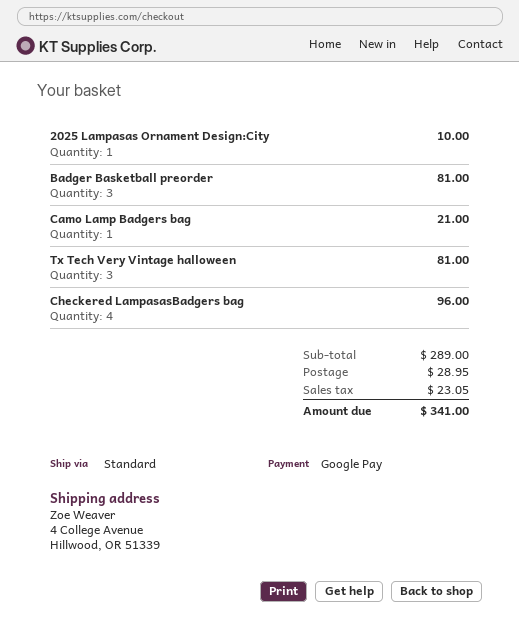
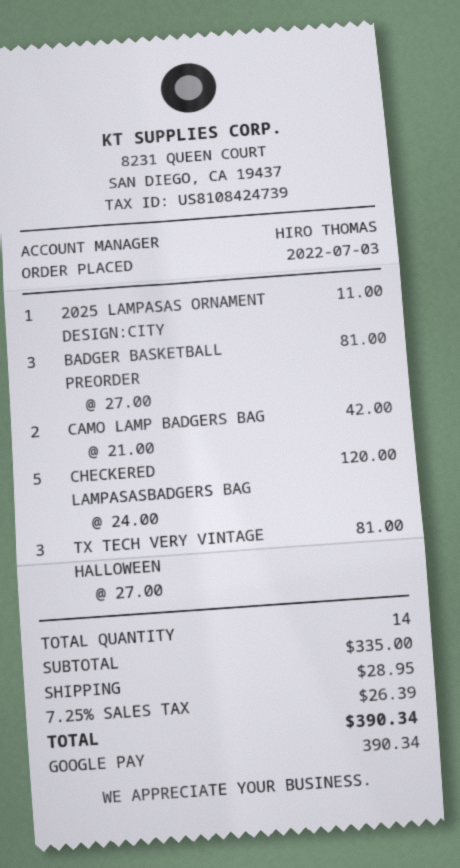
2025 Lampasas Ornament Design:City: 1 for 10.00 -> 1 for 11.00
Camo Lamp Badgers bag: 1 for 21.00 -> 2 for 42.00
Checkered LampasasBadgers bag: 4 for 96.00 -> 5 for 120.00
subtotal: 289.00 -> 335.00
tax: 23.05 -> 26.39
total: 341.00 -> 390.34

